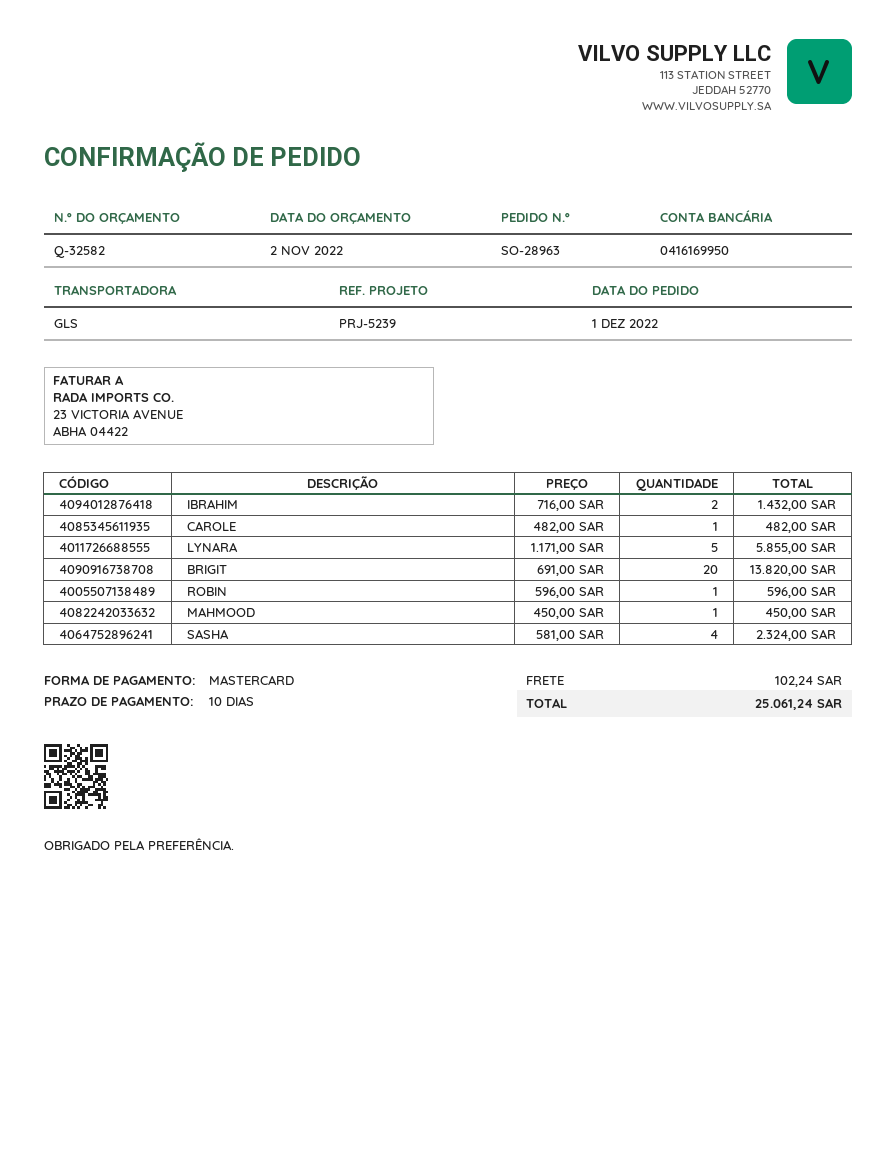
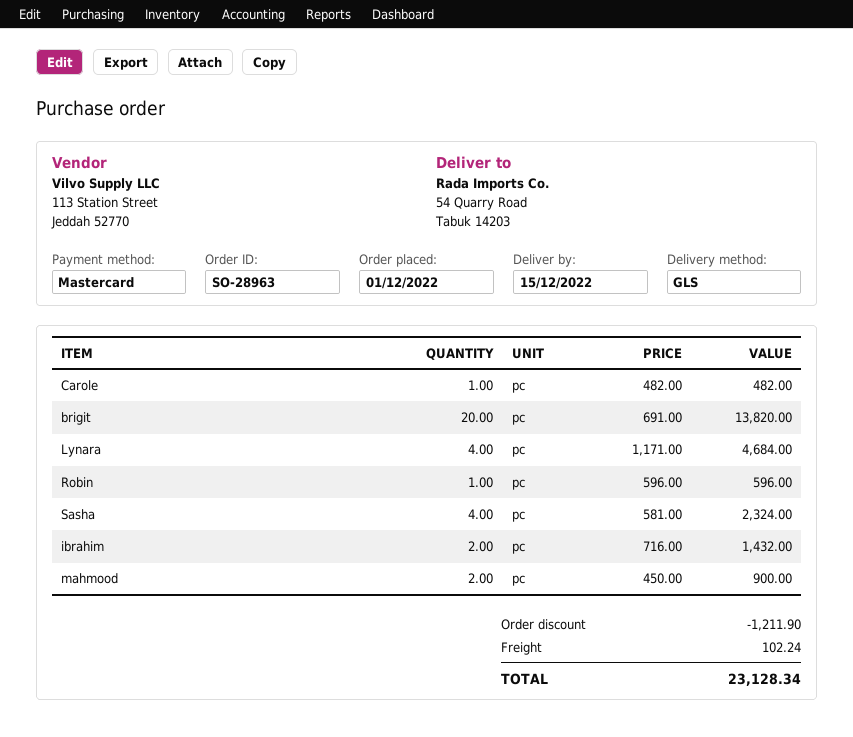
LYNARA: 5 x 1171.00 = 5855.00 -> 4 x 1171.00 = 4684.00
MAHMOOD: 1 x 450.00 = 450.00 -> 2 x 450.00 = 900.00
discount: none -> 1211.90
total: 25061.24 -> 23128.34

